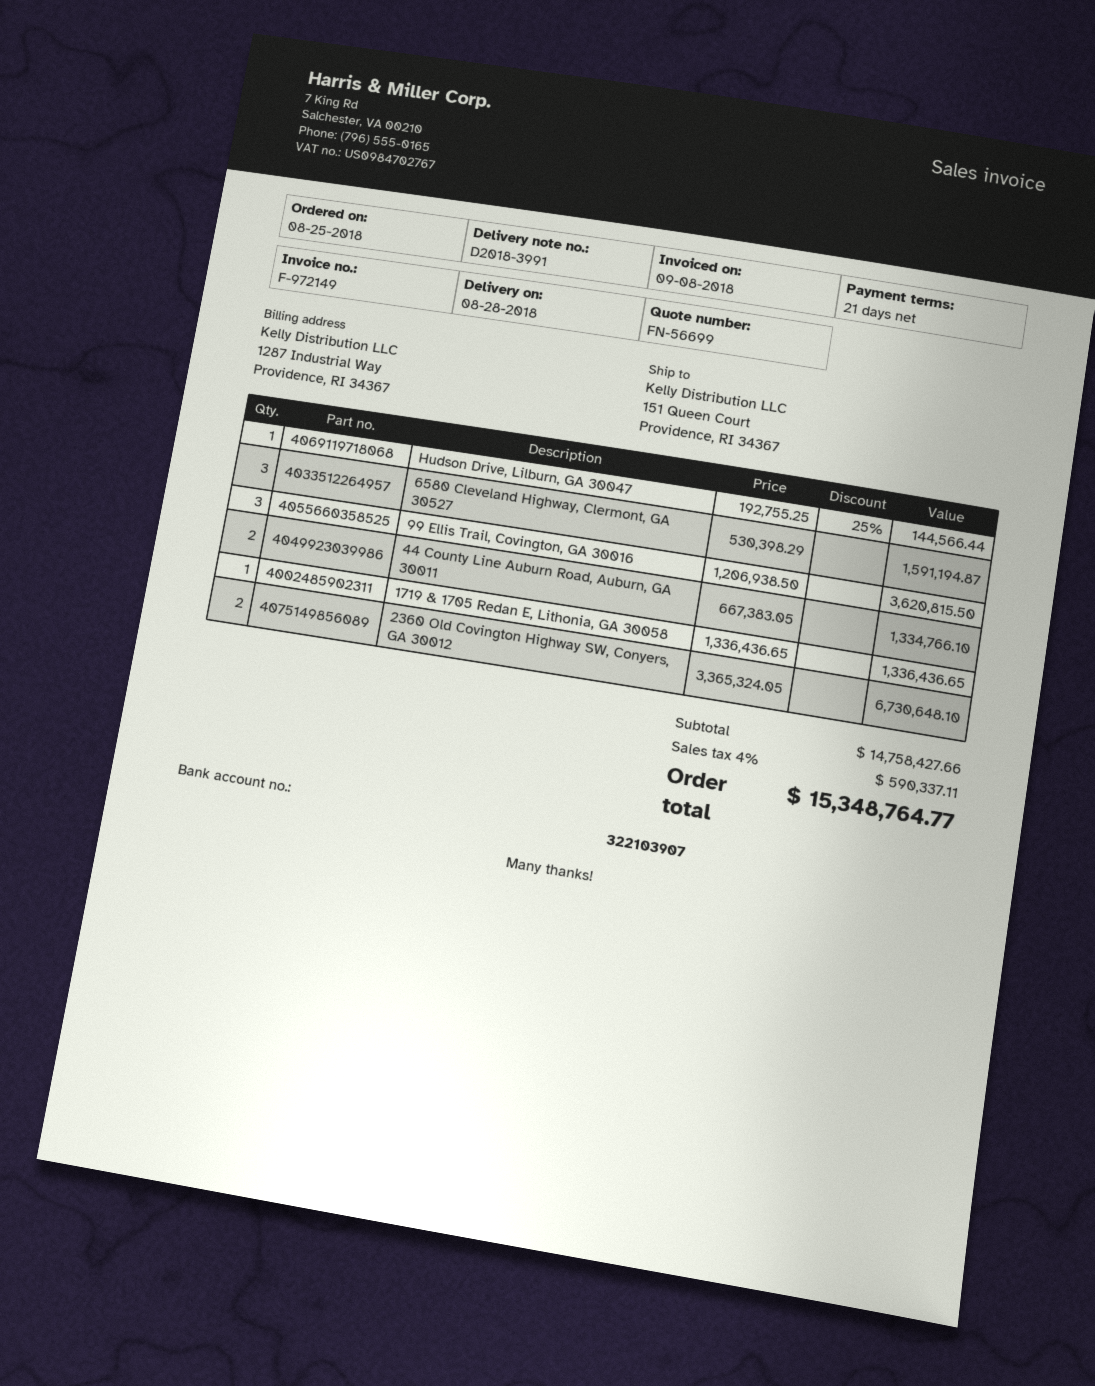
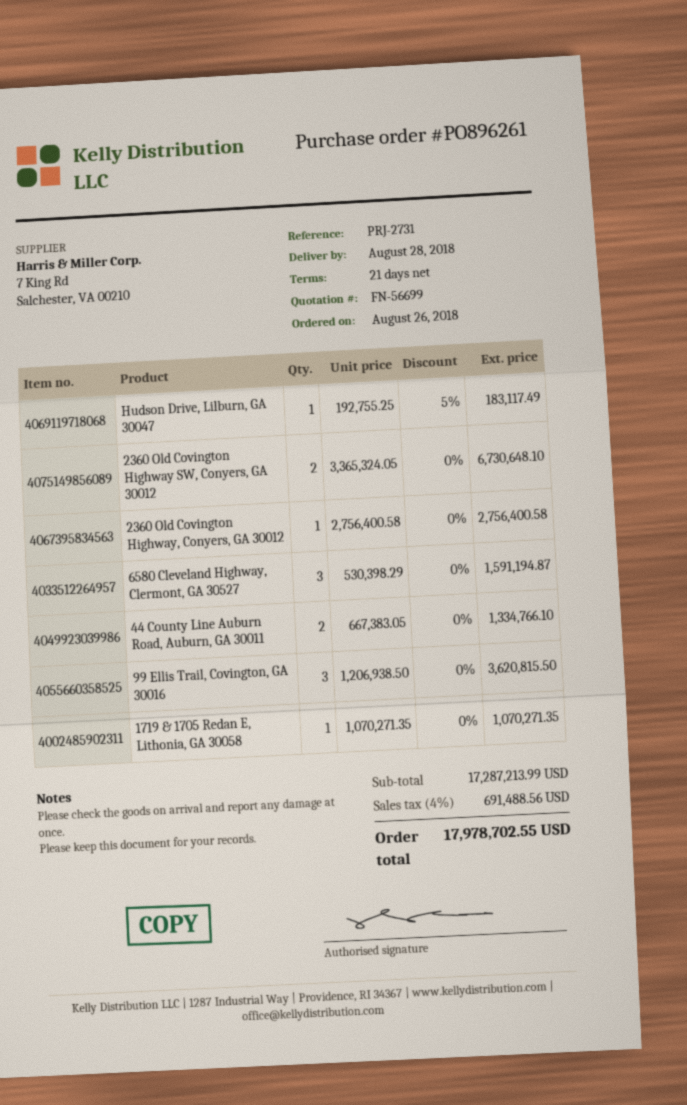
order date: 2018-08-25 -> 2018-08-26
Hudson Drive, Lilburn, GA 30047: 1 x 192755.25 - 25% = 144566.44 -> 1 x 192755.25 - 5% = 183117.49
1719 & 1705 Redan E, Lithonia, GA 30058: 1 x 1336436.65 = 1336436.65 -> 1 x 1070271.35 = 1070271.35
2360 Old Covington Highway, Conyers, GA 30012: none -> 1 x 2756400.58 = 2756400.58
subtotal: 14758427.66 -> 17287213.99
tax: 4% = 590337.11 -> 4% = 691488.56
total: 15348764.77 -> 17978702.55

